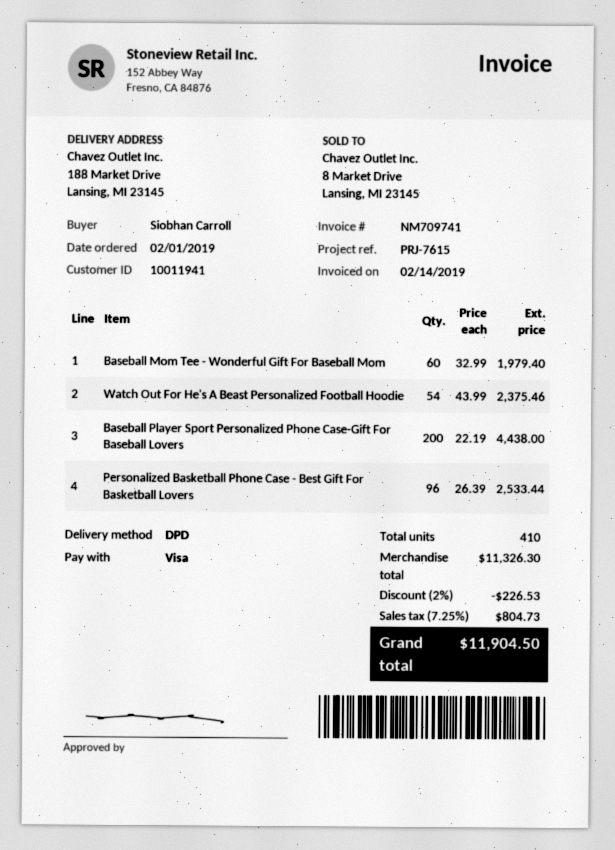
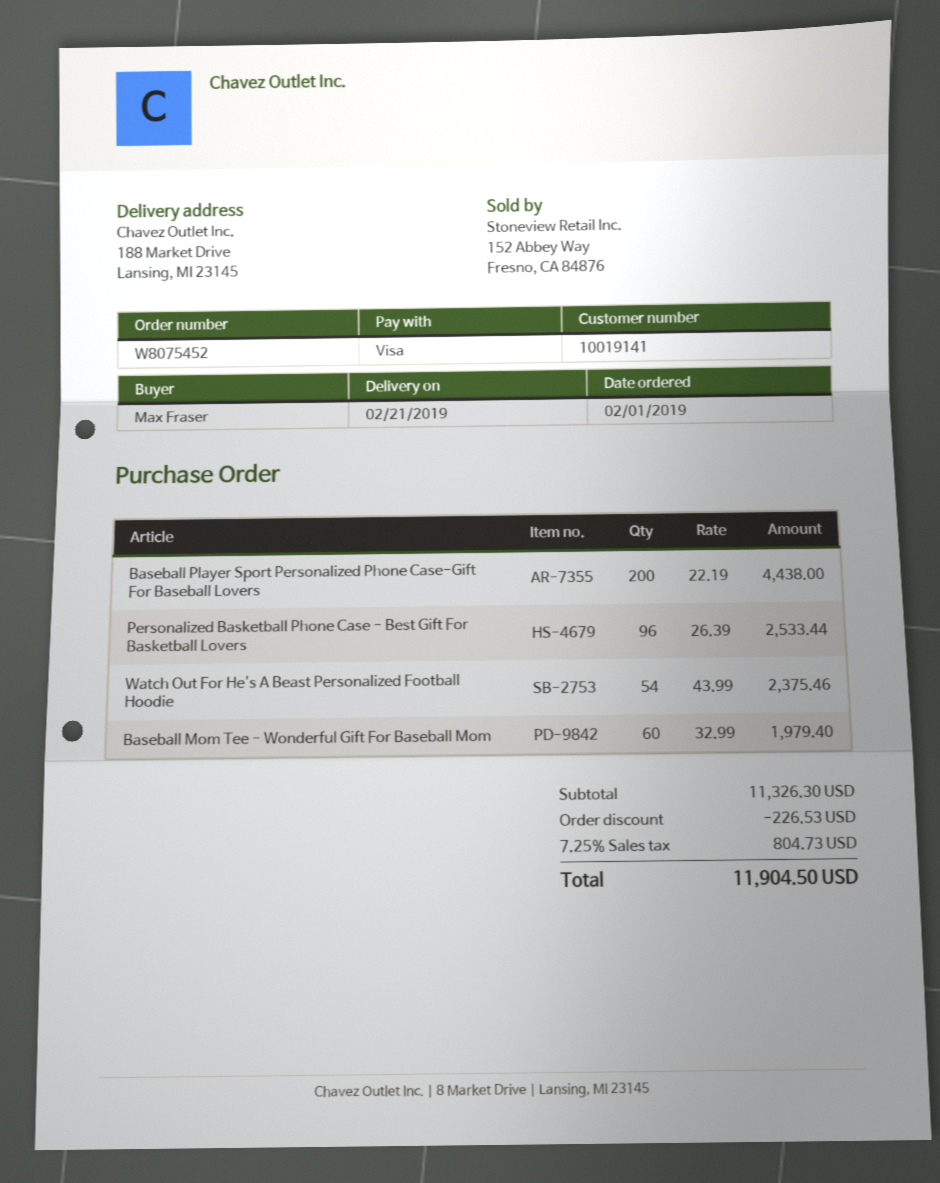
customer number: 10011941 -> 10019141
ordered by: Siobhan Carroll -> Max Fraser

